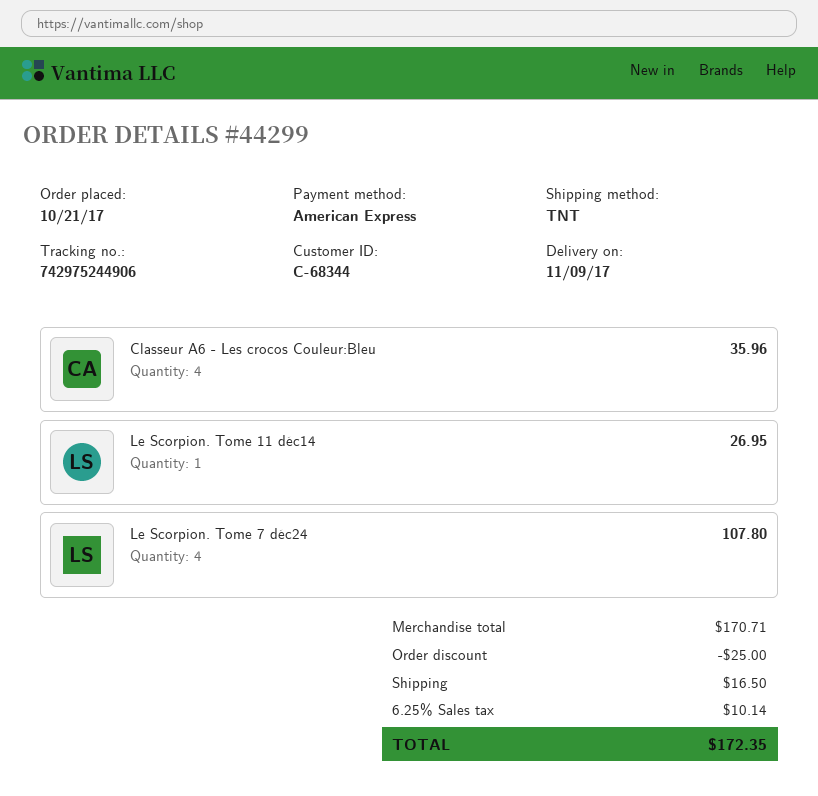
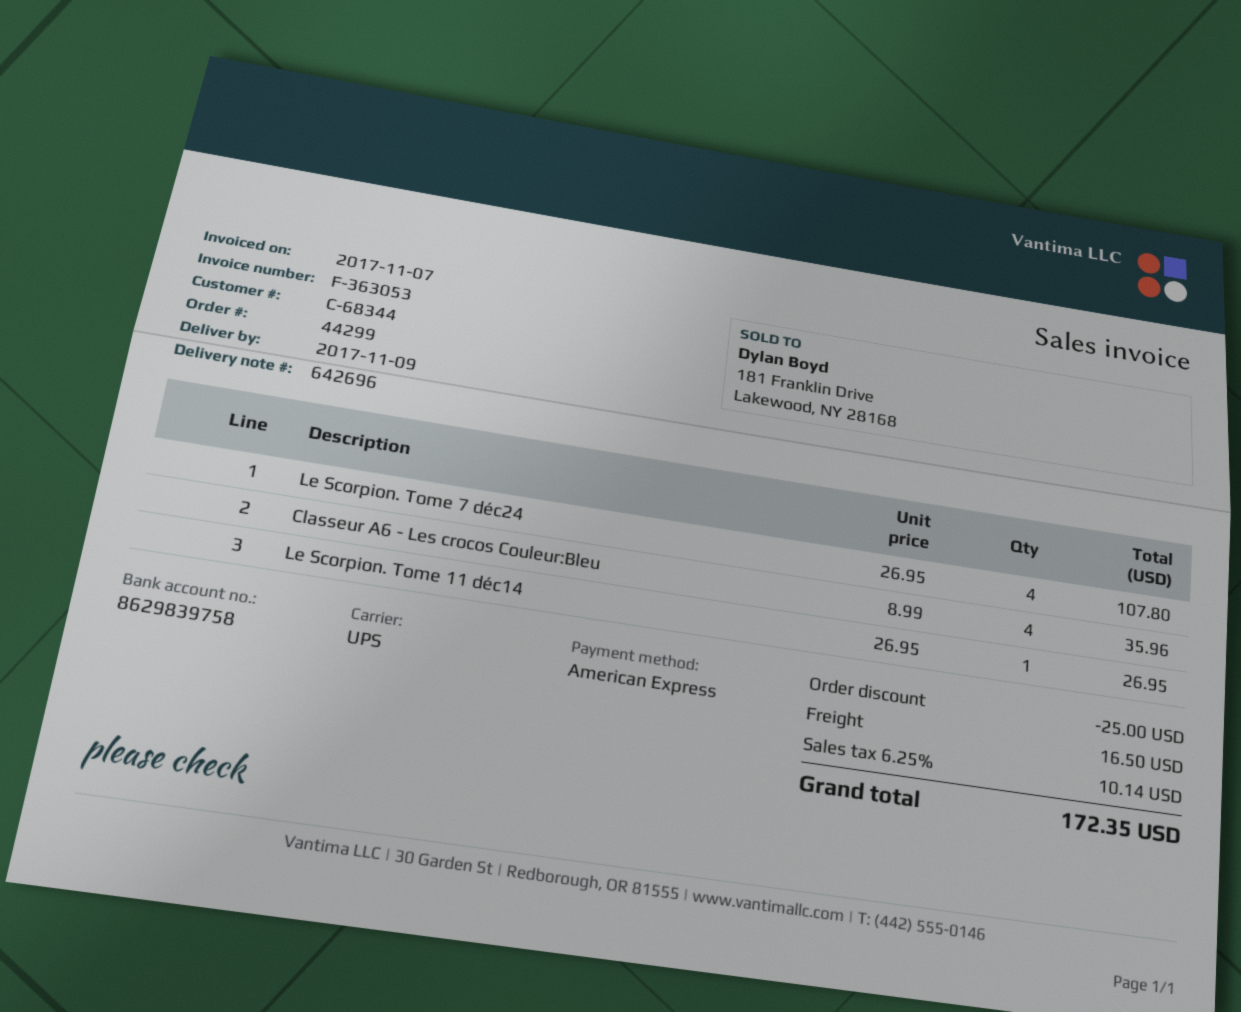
shipping method: TNT -> UPS

